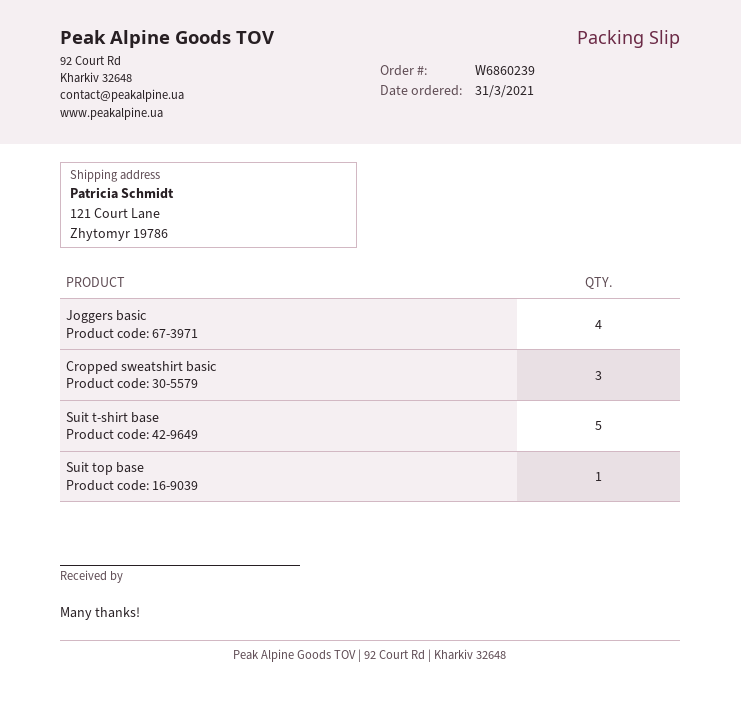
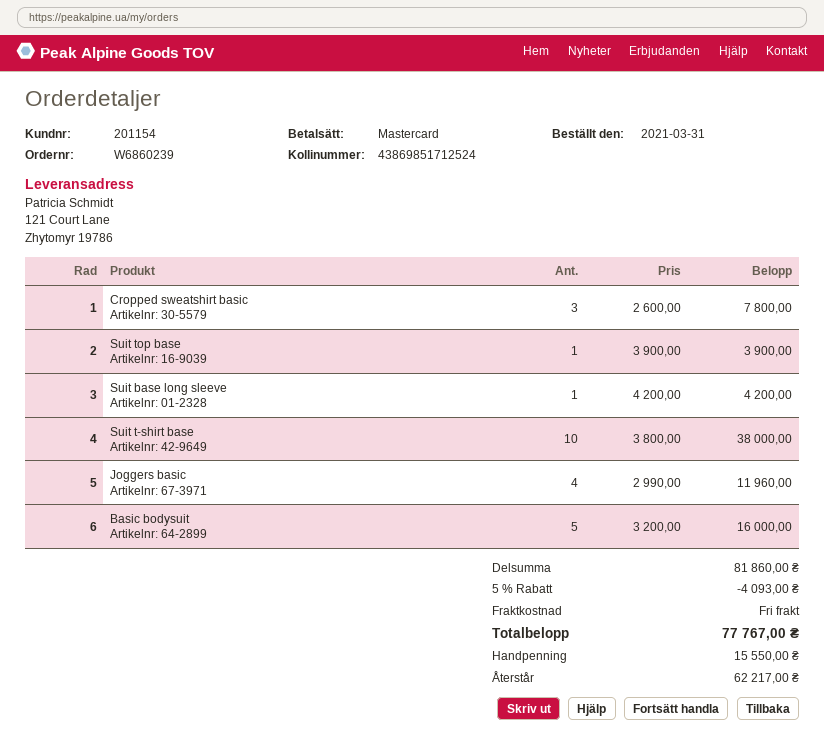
Suit t-shirt base: 5 -> 10
Suit base long sleeve: none -> 1
Basic bodysuit: none -> 5

